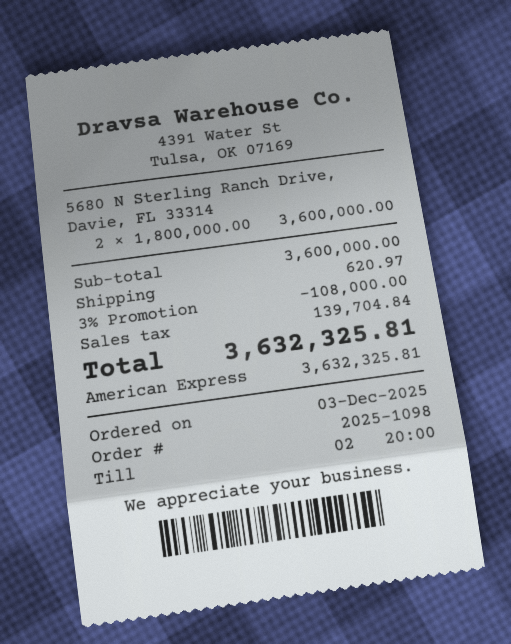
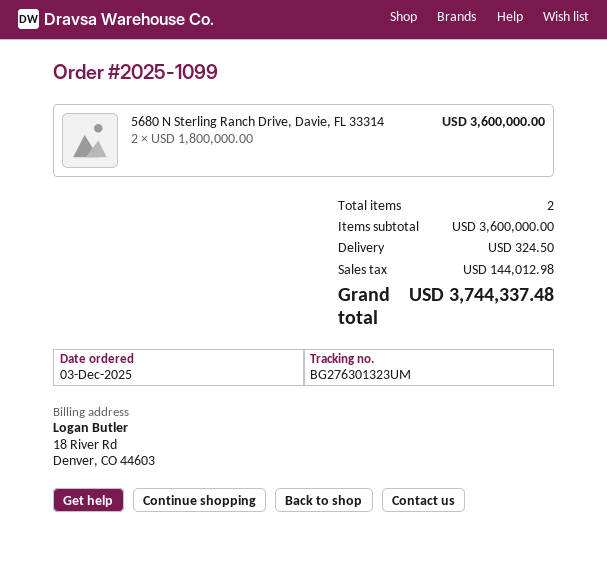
order number: 2025-1098 -> 2025-1099
discount: 3% = 108000.00 -> none
shipping: 620.97 -> 324.50
tax: 139704.84 -> 144012.98
total: 3632325.81 -> 3744337.48

